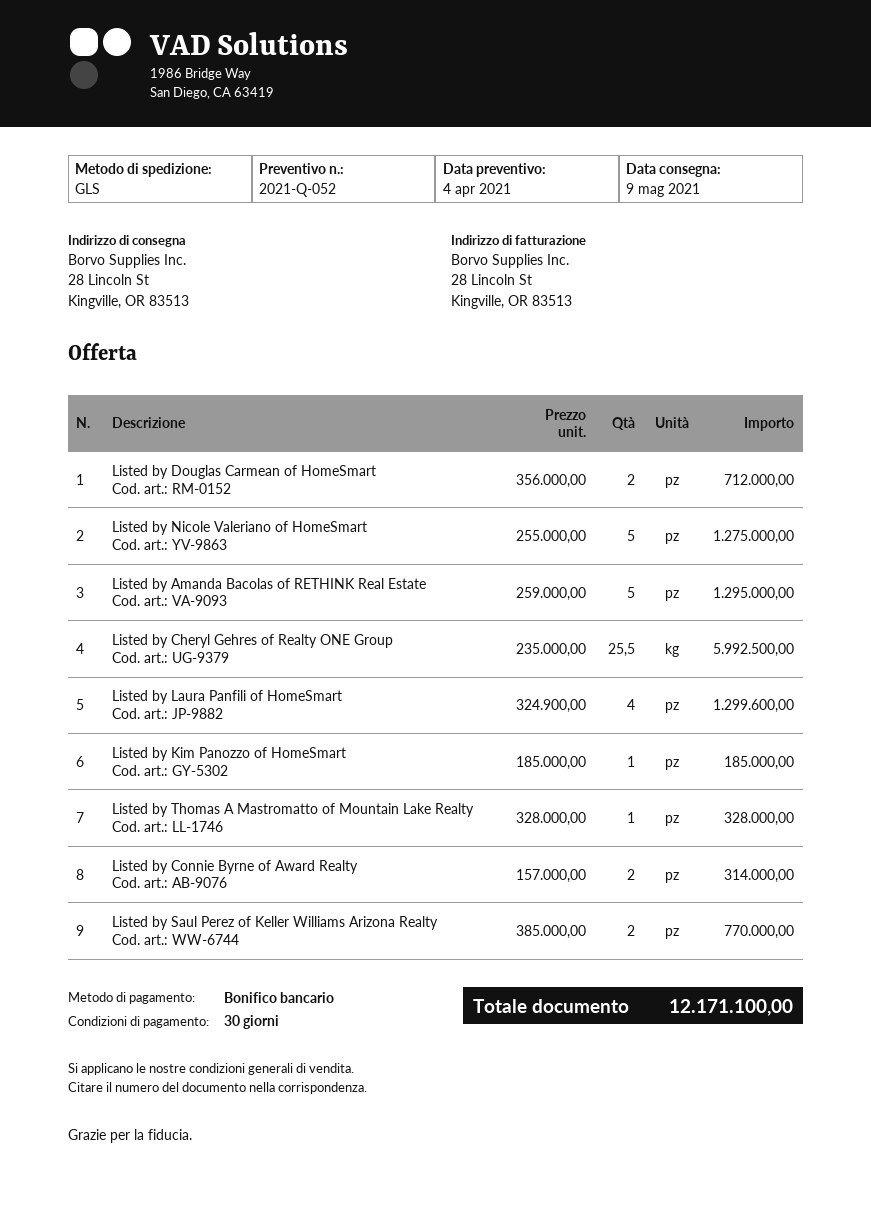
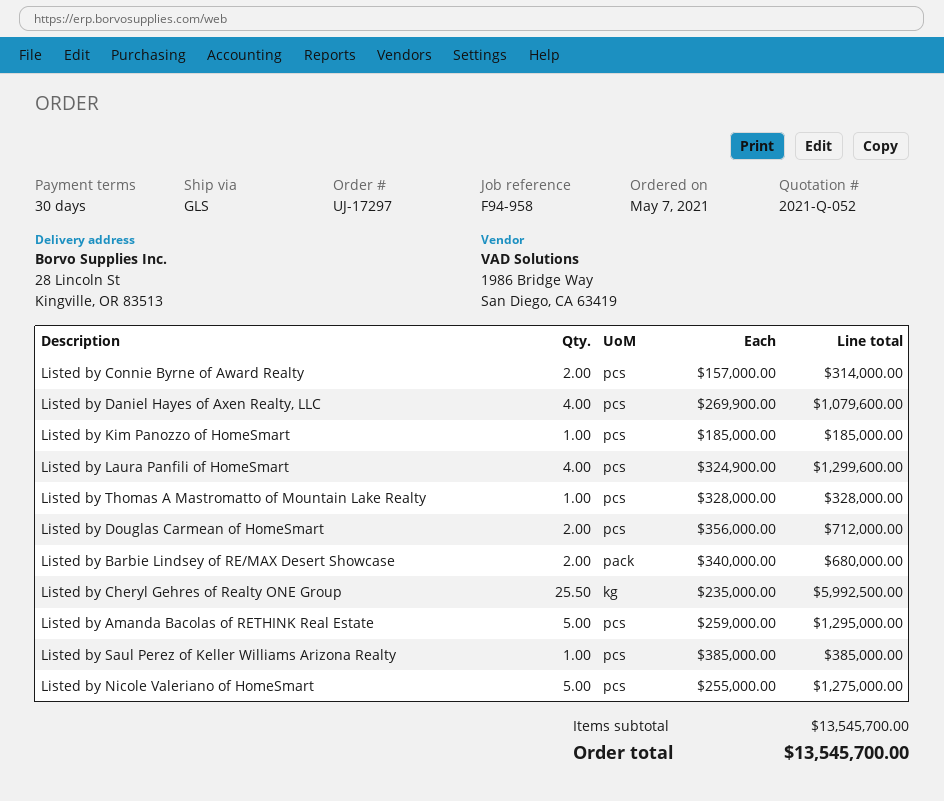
Listed by Saul Perez of Keller Williams Arizona Realty: 2 x 385000.00 = 770000.00 -> 1 x 385000.00 = 385000.00
Listed by Daniel Hayes of Axen Realty, LLC: none -> 4 x 269900.00 = 1079600.00
Listed by Barbie Lindsey of RE/MAX Desert Showcase: none -> 2 x 340000.00 = 680000.00
total: 12171100.00 -> 13545700.00

